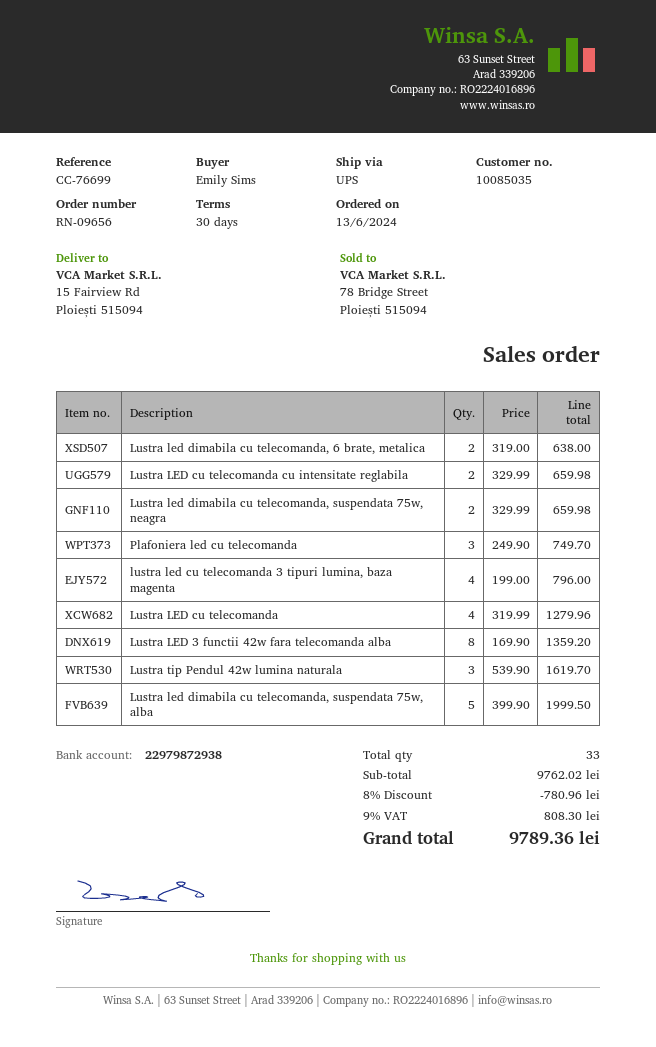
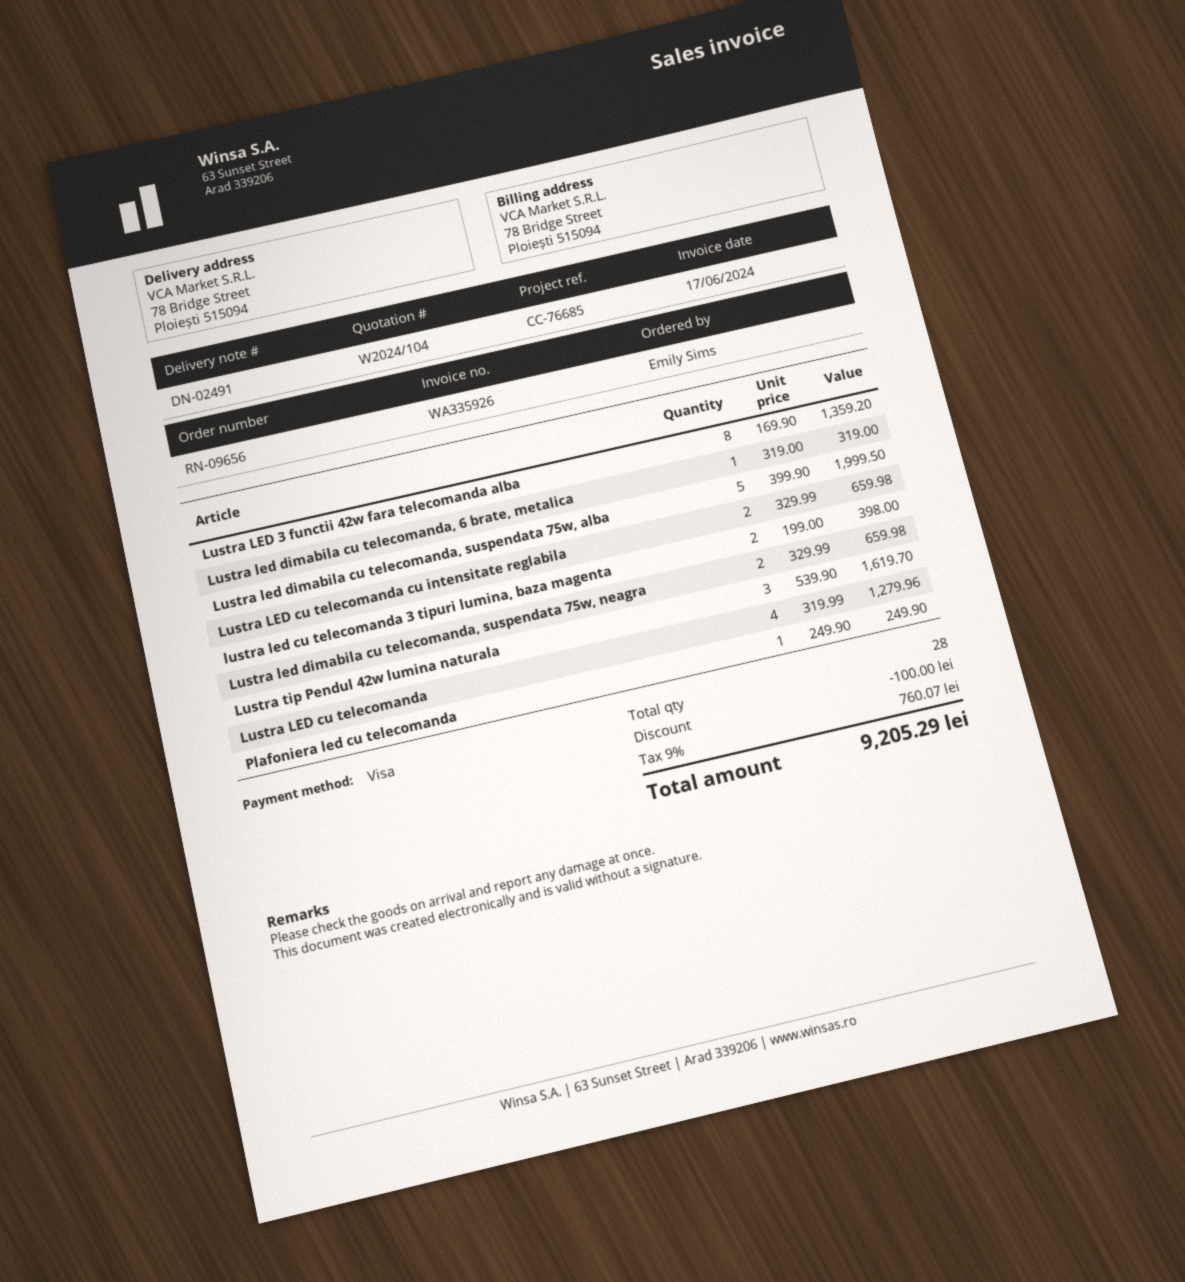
reference: CC-76699 -> CC-76685
ship to: 15 Fairview Rd, Ploiești 515094 -> 78 Bridge Street, Ploiești 515094
Lustra led dimabila cu telecomanda, 6 brate, metalica: 2 x 319.00 = 638.00 -> 1 x 319.00 = 319.00
Plafoniera led cu telecomanda: 3 x 249.90 = 749.70 -> 1 x 249.90 = 249.90
lustra led cu telecomanda 3 tipuri lumina, baza magenta: 4 x 199.00 = 796.00 -> 2 x 199.00 = 398.00
total quantity: 33 -> 28
discount: 780.96 -> 100.00
tax: 9% = 808.30 -> 9% = 760.07
total: 9789.36 -> 9205.29

